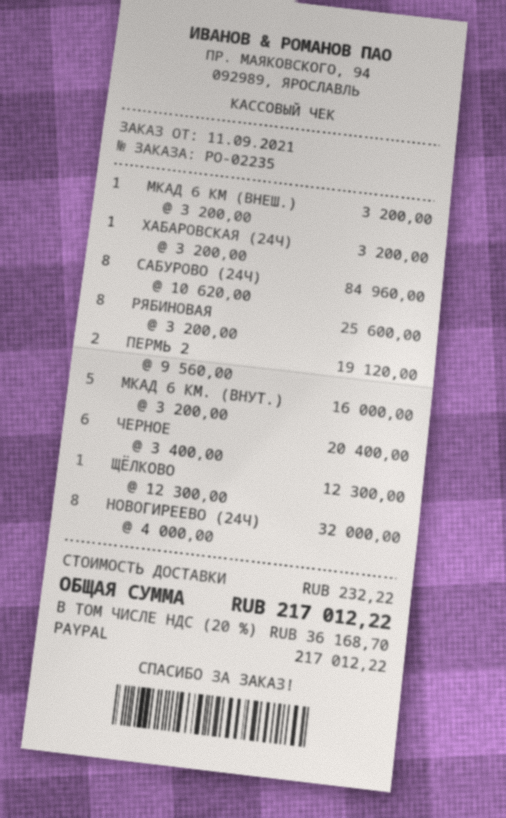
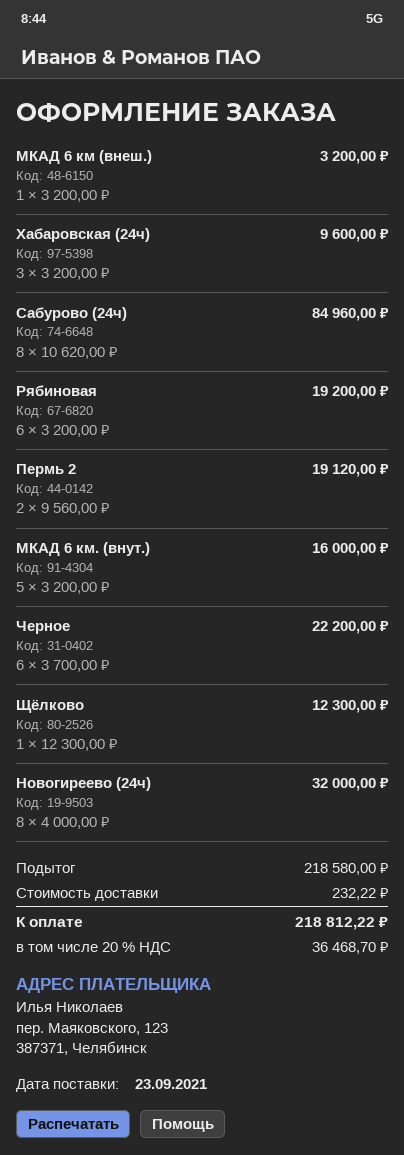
ХАБАРОВСКАЯ (24Ч): 1 x 3200.00 = 3200.00 -> 3 x 3200.00 = 9600.00
РЯБИНОВАЯ: 8 x 3200.00 = 25600.00 -> 6 x 3200.00 = 19200.00
ЧЕРНОЕ: 6 x 3400.00 = 20400.00 -> 6 x 3700.00 = 22200.00
tax: 20% = 36168.70 -> 20% = 36468.70
total: 217012.22 -> 218812.22

